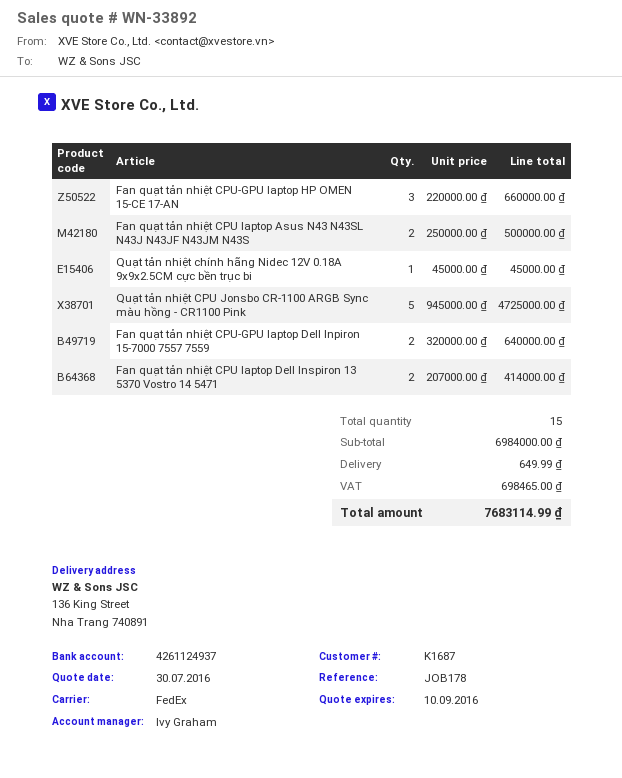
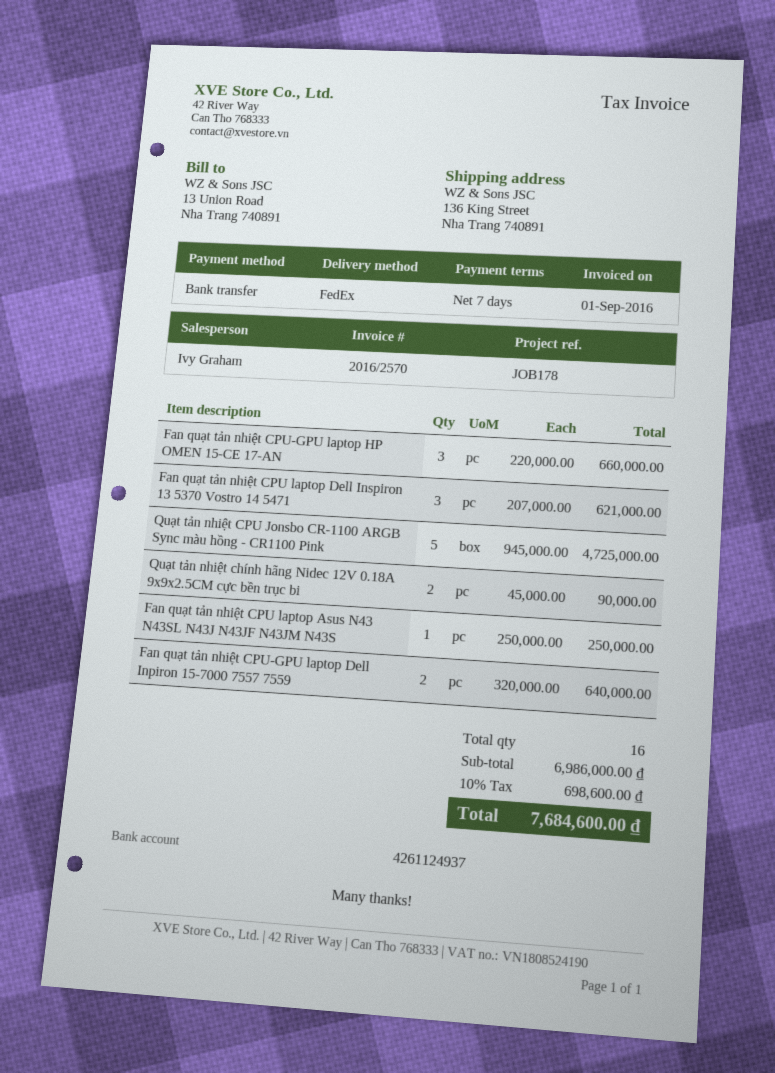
Fan quạt tản nhiệt CPU laptop Asus N43 N43SL N43J N43JF N43JM N43S: 2 x 250000.00 = 500000.00 -> 1 x 250000.00 = 250000.00
Quạt tản nhiệt chính hãng Nidec 12V 0.18A 9x9x2.5CM cực bền trục bi: 1 x 45000.00 = 45000.00 -> 2 x 45000.00 = 90000.00
Fan quạt tản nhiệt CPU laptop Dell Inspiron 13 5370 Vostro 14 5471: 2 x 207000.00 = 414000.00 -> 3 x 207000.00 = 621000.00
total quantity: 15 -> 16
subtotal: 6984000.00 -> 6986000.00
shipping: 649.99 -> none
tax: 698465.00 -> 698600.00
total: 7683114.99 -> 7684600.00

